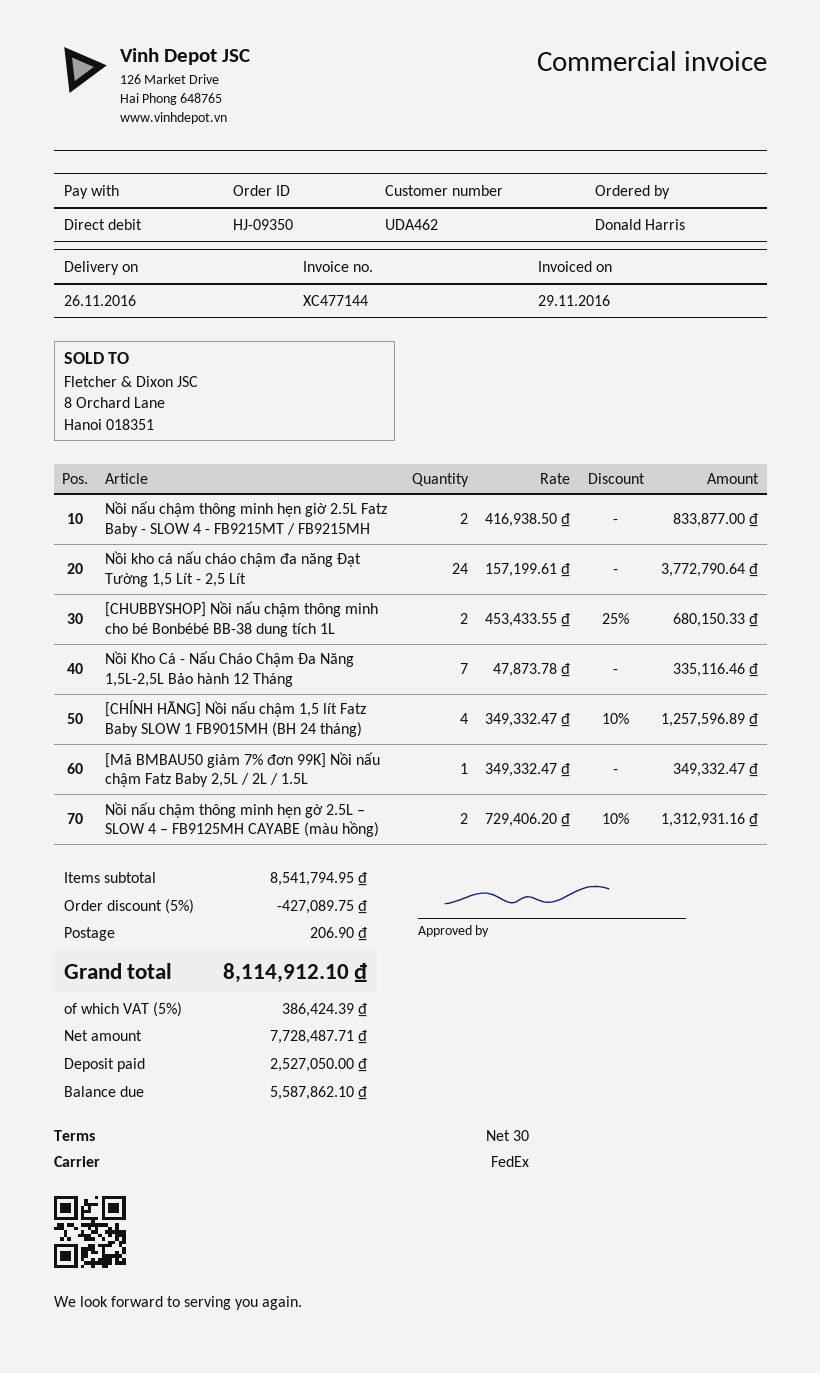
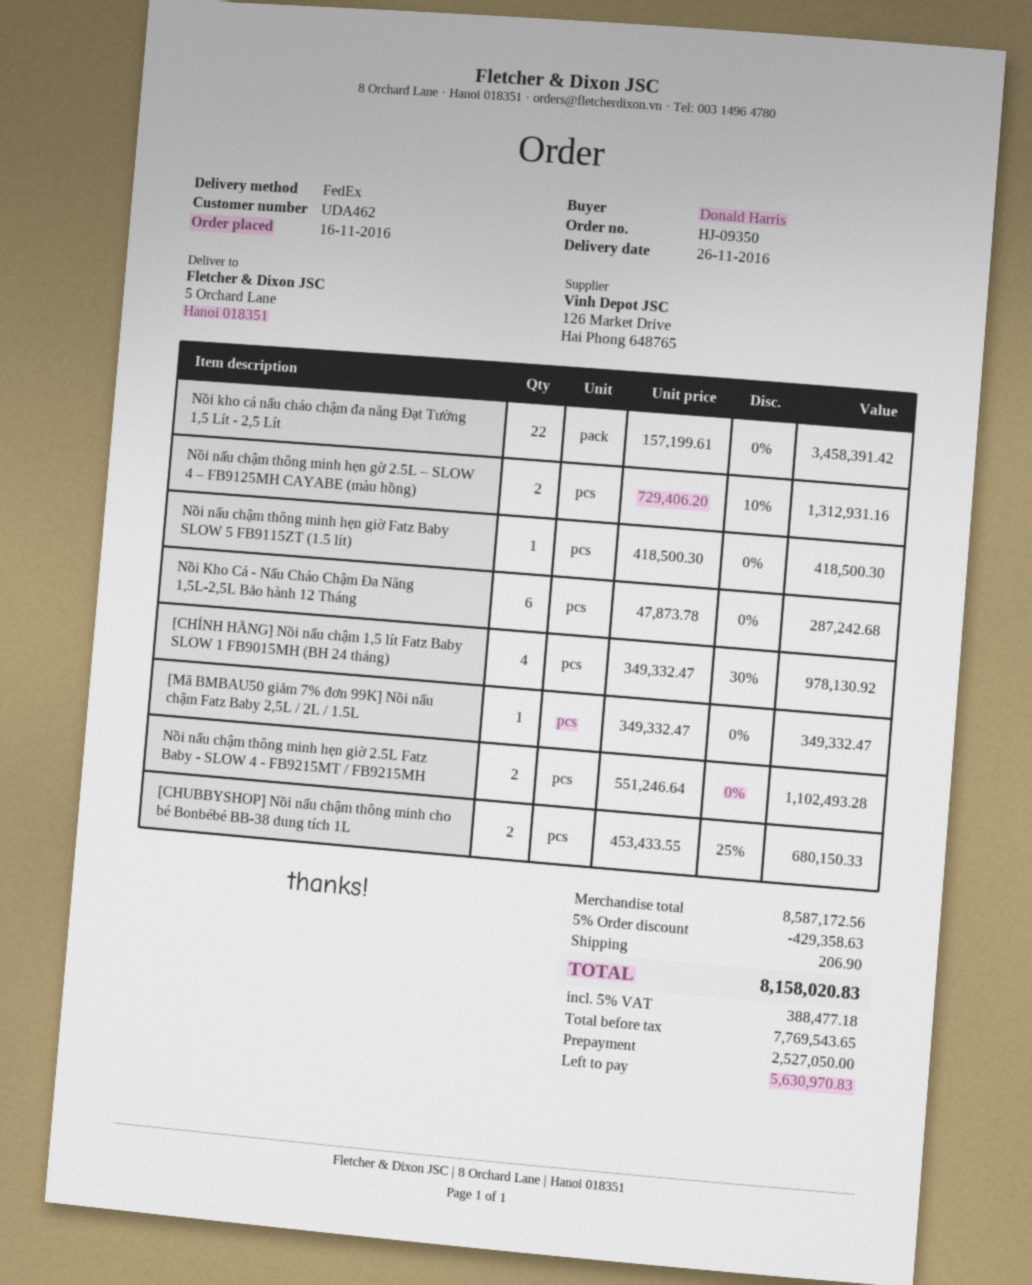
Nồi nấu chậm thông minh hẹn giờ 2.5L Fatz Baby - SLOW 4 - FB9215MT / FB9215MH: 2 x 416938.50 = 833877.00 -> 2 x 551246.64 = 1102493.28
Nồi kho cá nấu cháo chậm đa năng Đạt Tường 1,5 Lít - 2,5 Lít: 24 x 157199.61 = 3772790.64 -> 22 x 157199.61 = 3458391.42
Nồi Kho Cá - Nấu Cháo Chậm Đa Năng 1,5L-2,5L Bảo hành 12 Tháng: 7 x 47873.78 = 335116.46 -> 6 x 47873.78 = 287242.68
[CHÍNH HÃNG] Nồi nấu chậm 1,5 lít Fatz Baby SLOW 1 FB9015MH (BH 24 tháng): 4 x 349332.47 - 10% = 1257596.89 -> 4 x 349332.47 - 30% = 978130.92
Nồi nấu chậm thông minh hẹn giờ Fatz Baby SLOW 5 FB9115ZT (1.5 lít): none -> 1 x 418500.30 = 418500.30
subtotal: 8541794.95 -> 8587172.56
discount: 5% = 427089.75 -> 5% = 429358.63
net: 7728487.71 -> 7769543.65
tax: 5% = 386424.39 -> 5% = 388477.18
total: 8114912.10 -> 8158020.83
balance: 5587862.10 -> 5630970.83

